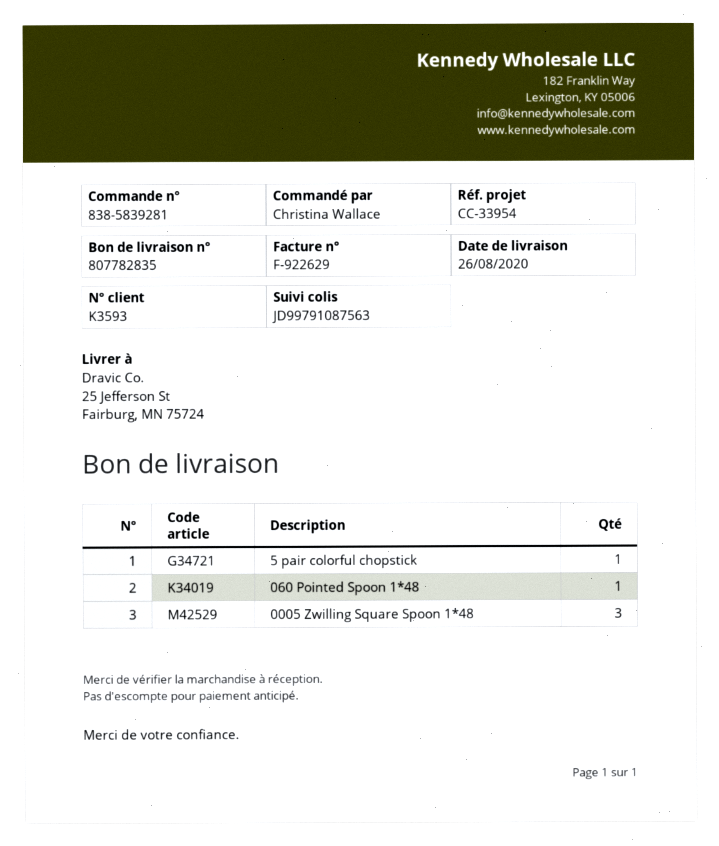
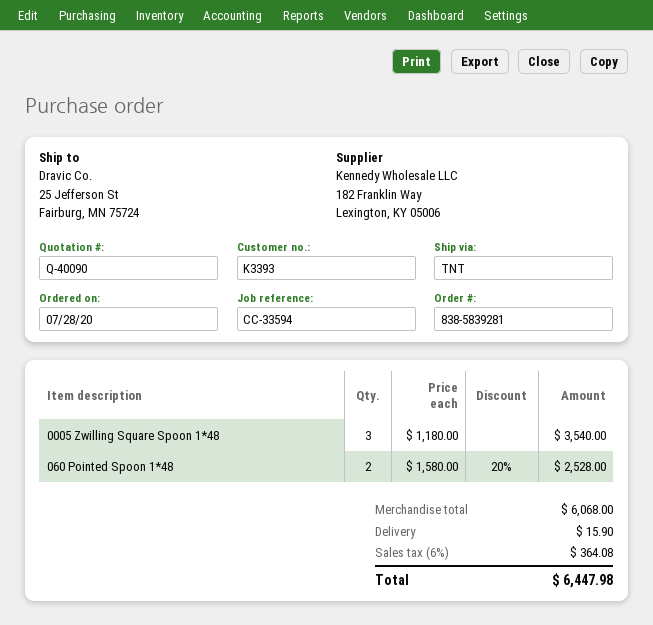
customer number: K3593 -> K3393
reference: CC-33954 -> CC-33594
5 pair colorful chopstick: 1 -> none
060 Pointed Spoon 1*48: 1 -> 2

